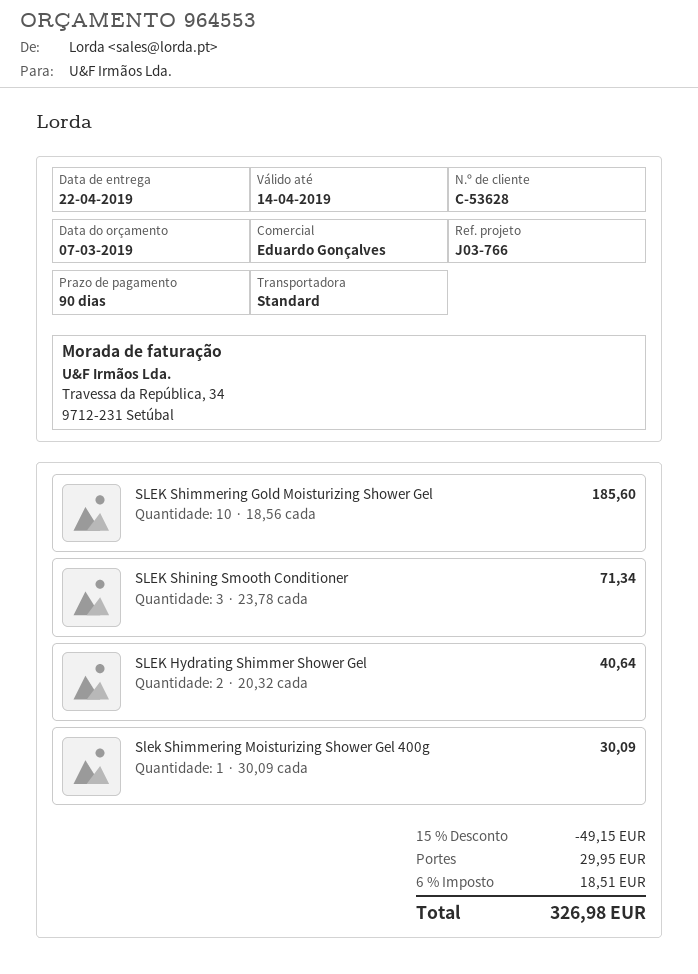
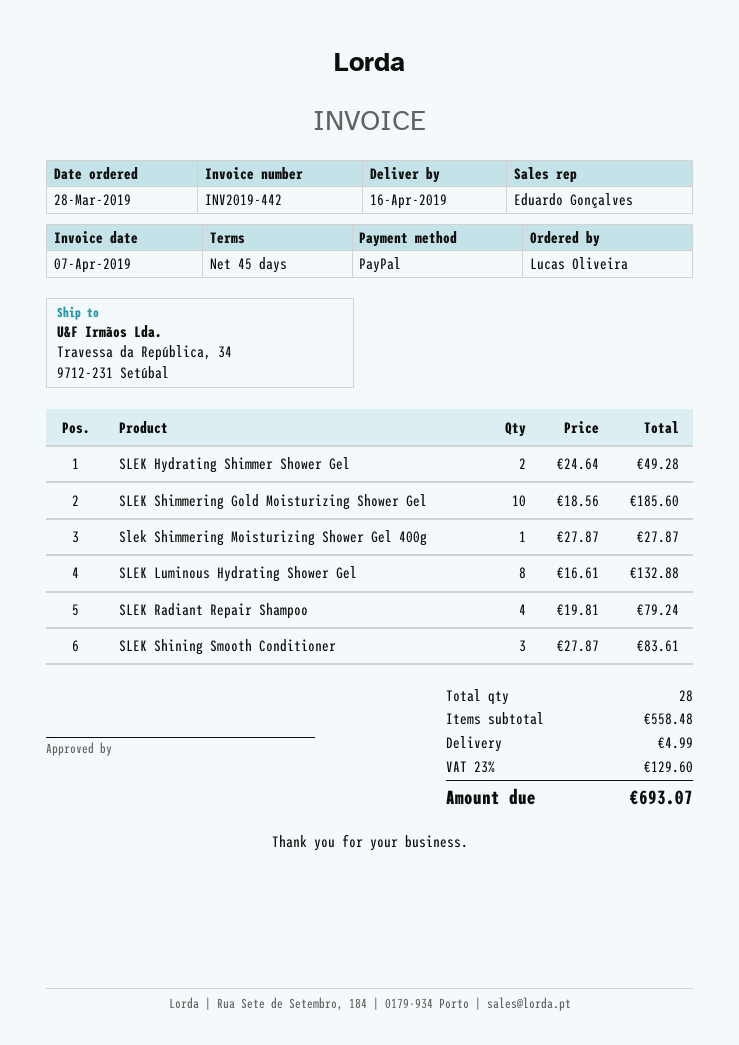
delivery date: 2019-04-22 -> 2019-04-16
payment terms: 90 days -> 45 days
SLEK Shining Smooth Conditioner: 3 x 23.78 = 71.34 -> 3 x 27.87 = 83.61
SLEK Hydrating Shimmer Shower Gel: 2 x 20.32 = 40.64 -> 2 x 24.64 = 49.28
Slek Shimmering Moisturizing Shower Gel 400g: 1 x 30.09 = 30.09 -> 1 x 27.87 = 27.87
SLEK Luminous Hydrating Shower Gel: none -> 8 x 16.61 = 132.88
SLEK Radiant Repair Shampoo: none -> 4 x 19.81 = 79.24
discount: 15% = 49.15 -> none
shipping: 29.95 -> 4.99
tax: 6% = 18.51 -> 23% = 129.60
total: 326.98 -> 693.07

